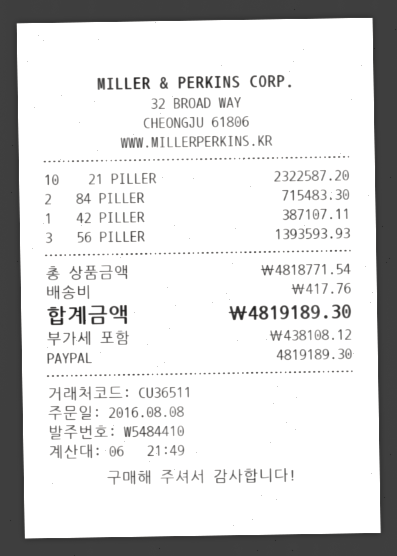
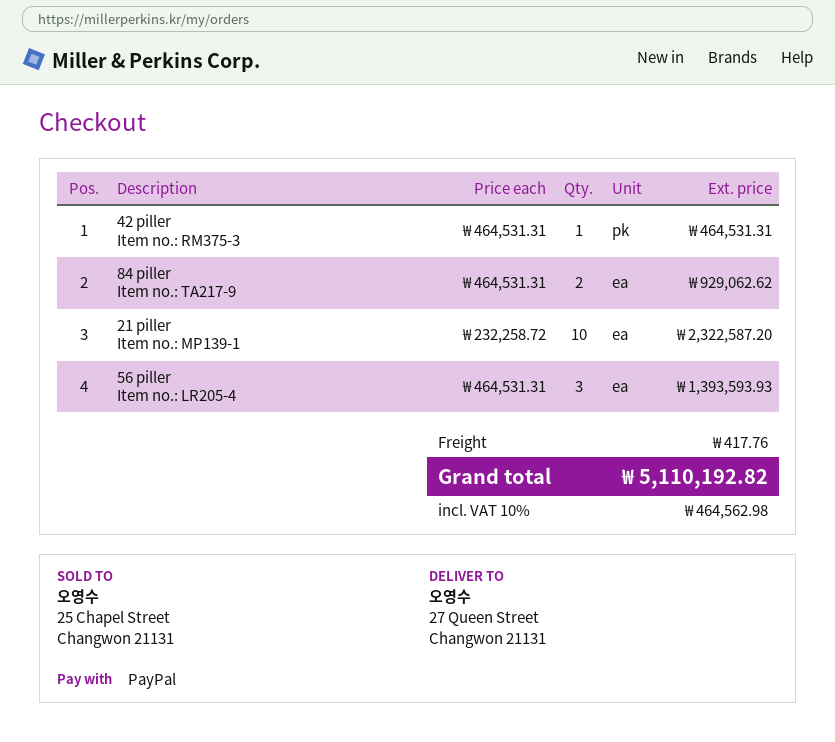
84 PILLER: 2 for 715483.30 -> 2 for 929062.62
42 PILLER: 1 for 387107.11 -> 1 for 464531.31
tax: 438108.12 -> 464562.98
total: 4819189.30 -> 5110192.82

